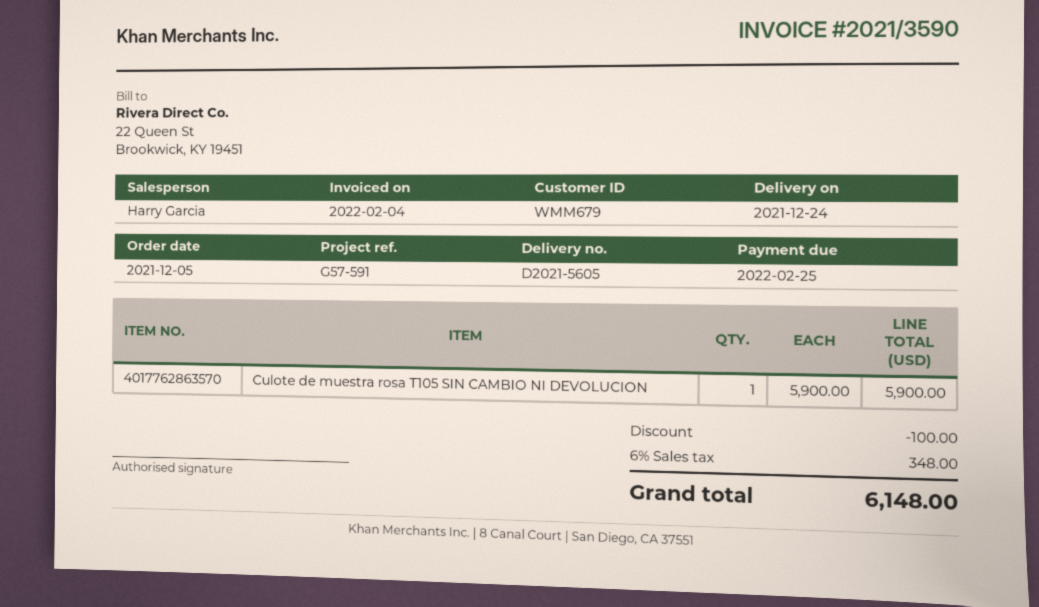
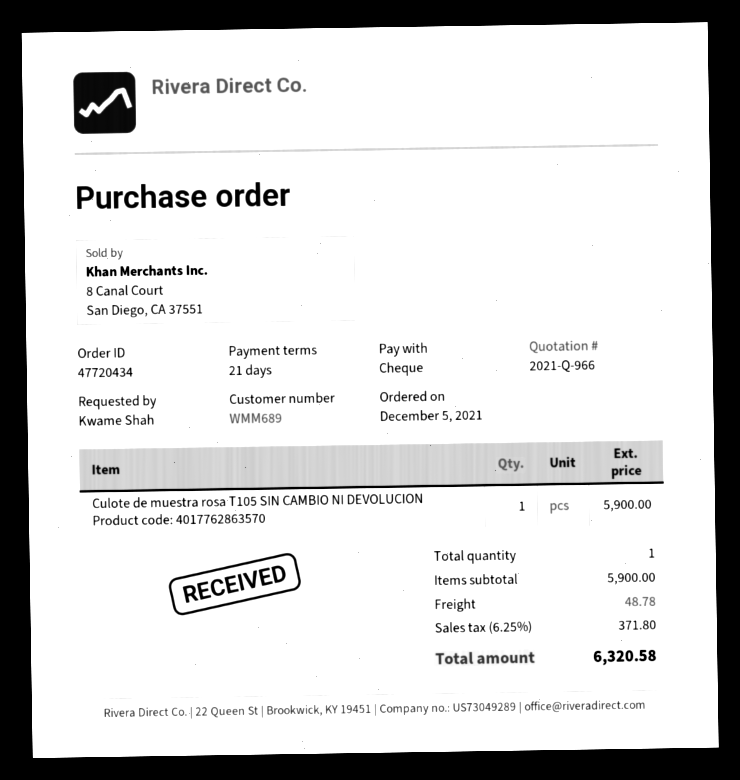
customer number: WMM679 -> WMM689
discount: 100.00 -> none
shipping: none -> 48.78
tax: 6% = 348.00 -> 6.25% = 371.80
total: 6148.00 -> 6320.58

